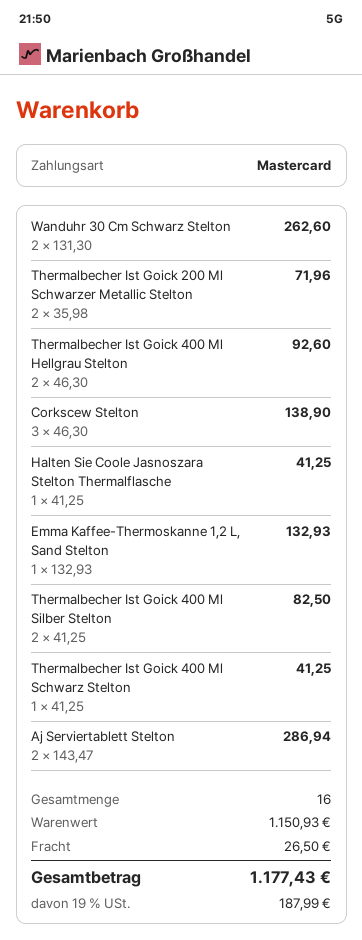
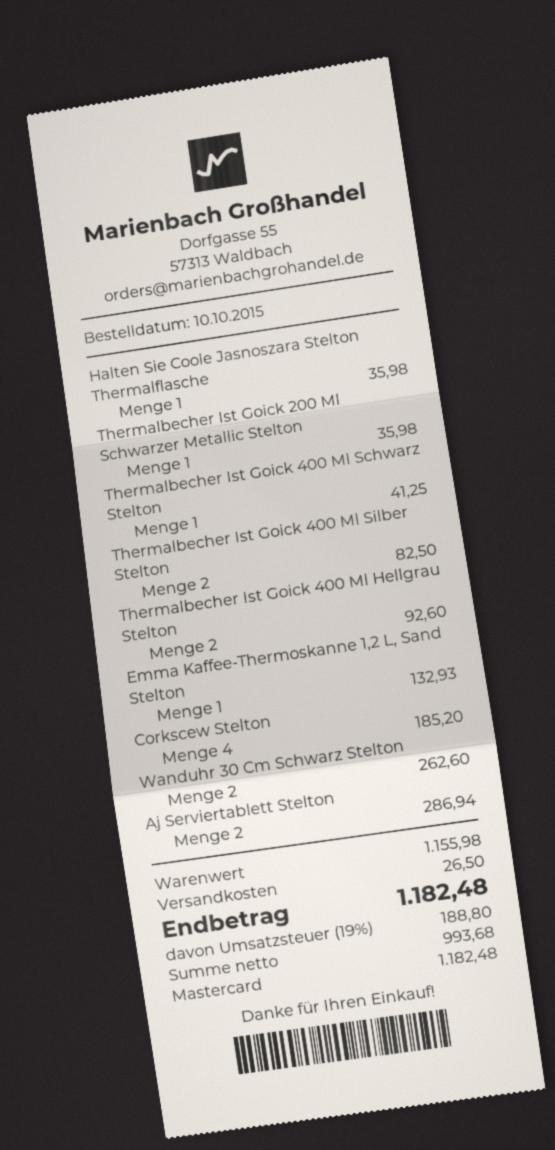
Thermalbecher Ist Goick 200 Ml Schwarzer Metallic Stelton: 2 for 71.96 -> 1 for 35.98
Corkscew Stelton: 3 for 138.90 -> 4 for 185.20
Halten Sie Coole Jasnoszara Stelton Thermalflasche: 1 for 41.25 -> 1 for 35.98
subtotal: 1150.93 -> 1155.98
tax: 19% = 187.99 -> 19% = 188.80
total: 1177.43 -> 1182.48

